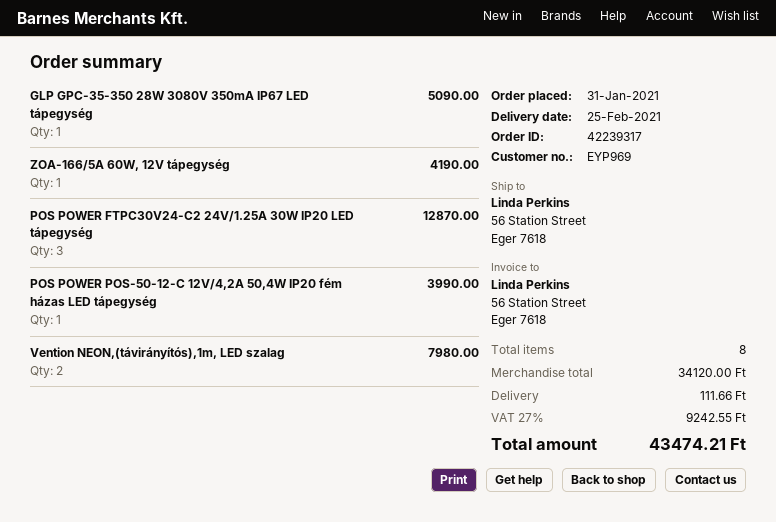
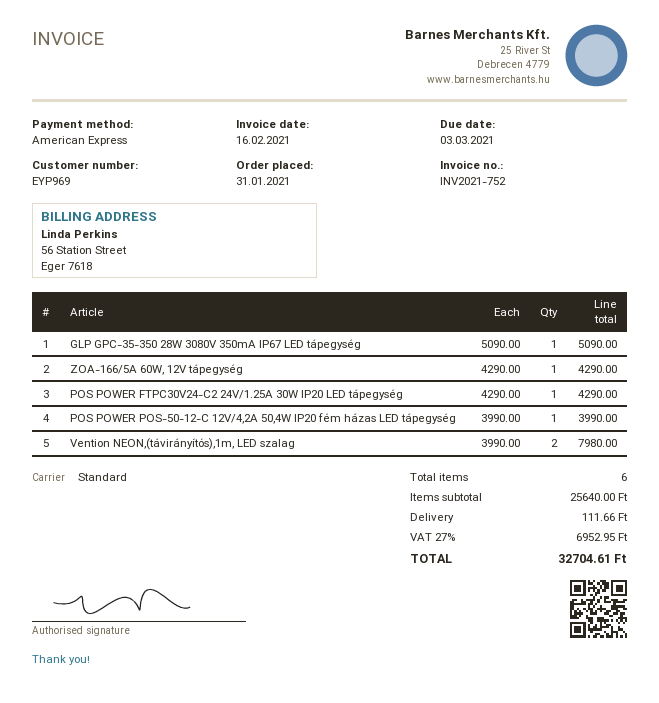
ZOA-166/5A 60W, 12V tápegység: 1 for 4190.00 -> 1 for 4290.00
POS POWER FTPC30V24-C2 24V/1.25A 30W IP20 LED tápegység: 3 for 12870.00 -> 1 for 4290.00
total quantity: 8 -> 6
subtotal: 34120.00 -> 25640.00
tax: 27% = 9242.55 -> 27% = 6952.95
total: 43474.21 -> 32704.61

